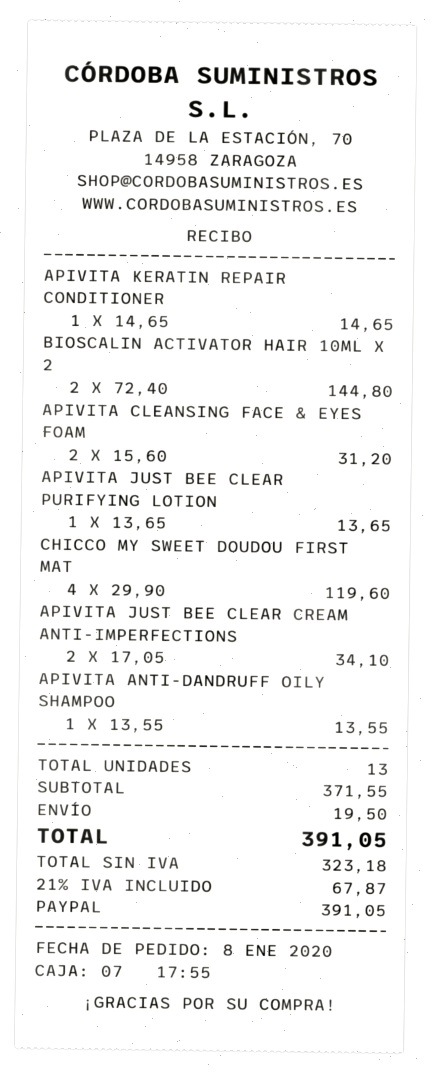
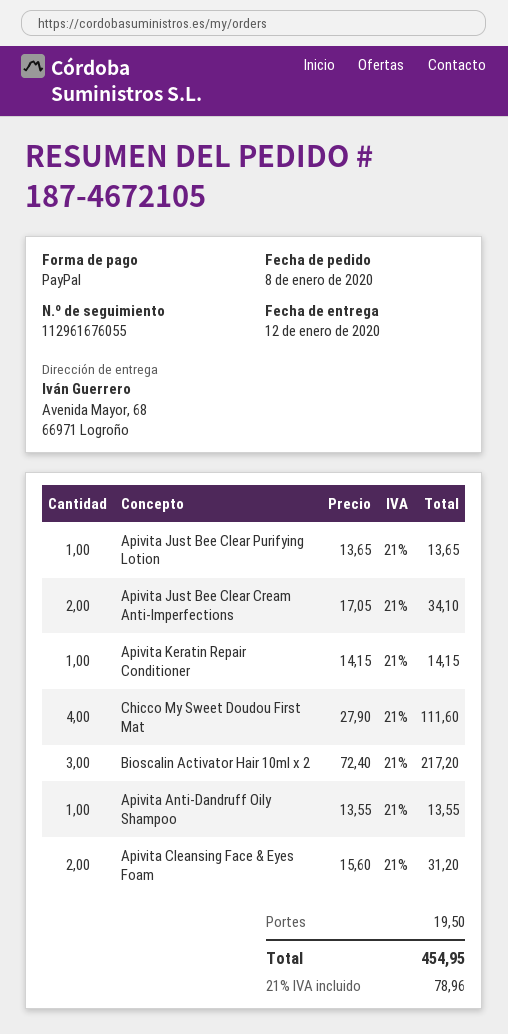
APIVITA KERATIN REPAIR CONDITIONER: 1 x 14.65 = 14.65 -> 1 x 14.15 = 14.15
BIOSCALIN ACTIVATOR HAIR 10ML X 2: 2 x 72.40 = 144.80 -> 3 x 72.40 = 217.20
CHICCO MY SWEET DOUDOU FIRST MAT: 4 x 29.90 = 119.60 -> 4 x 27.90 = 111.60
tax: 21% = 67.87 -> 21% = 78.96
total: 391.05 -> 454.95

